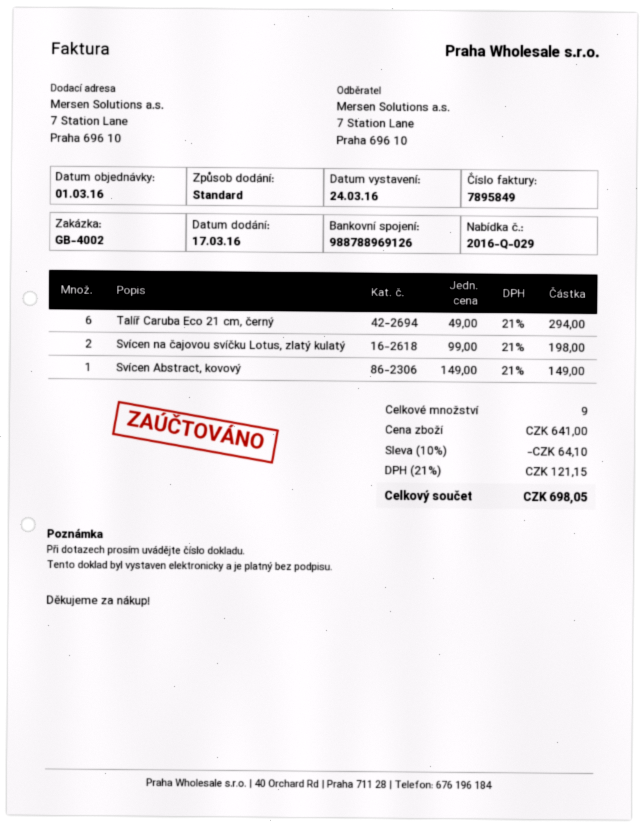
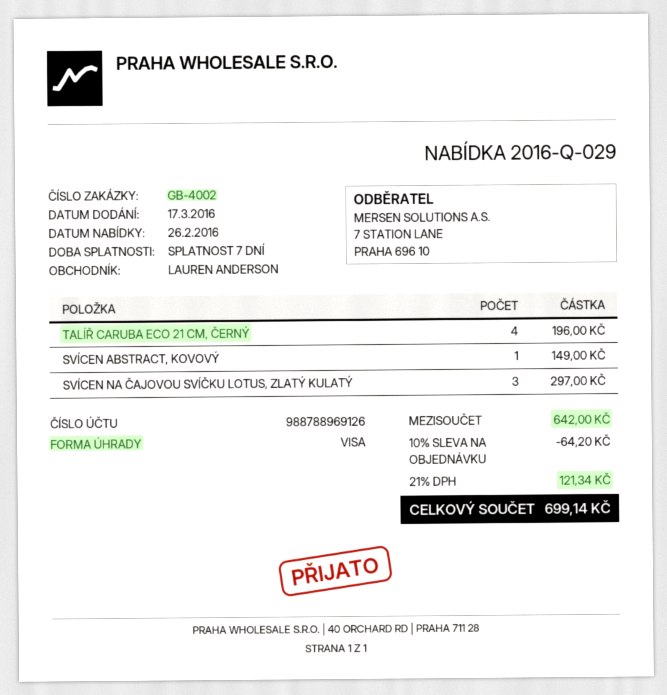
Talíř Caruba Eco 21 cm, černý: 6 for 294.00 -> 4 for 196.00
Svícen na čajovou svíčku Lotus, zlatý kulatý: 2 for 198.00 -> 3 for 297.00
subtotal: 641.00 -> 642.00
discount: 10% = 64.10 -> 10% = 64.20
tax: 21% = 121.15 -> 21% = 121.34
total: 698.05 -> 699.14

